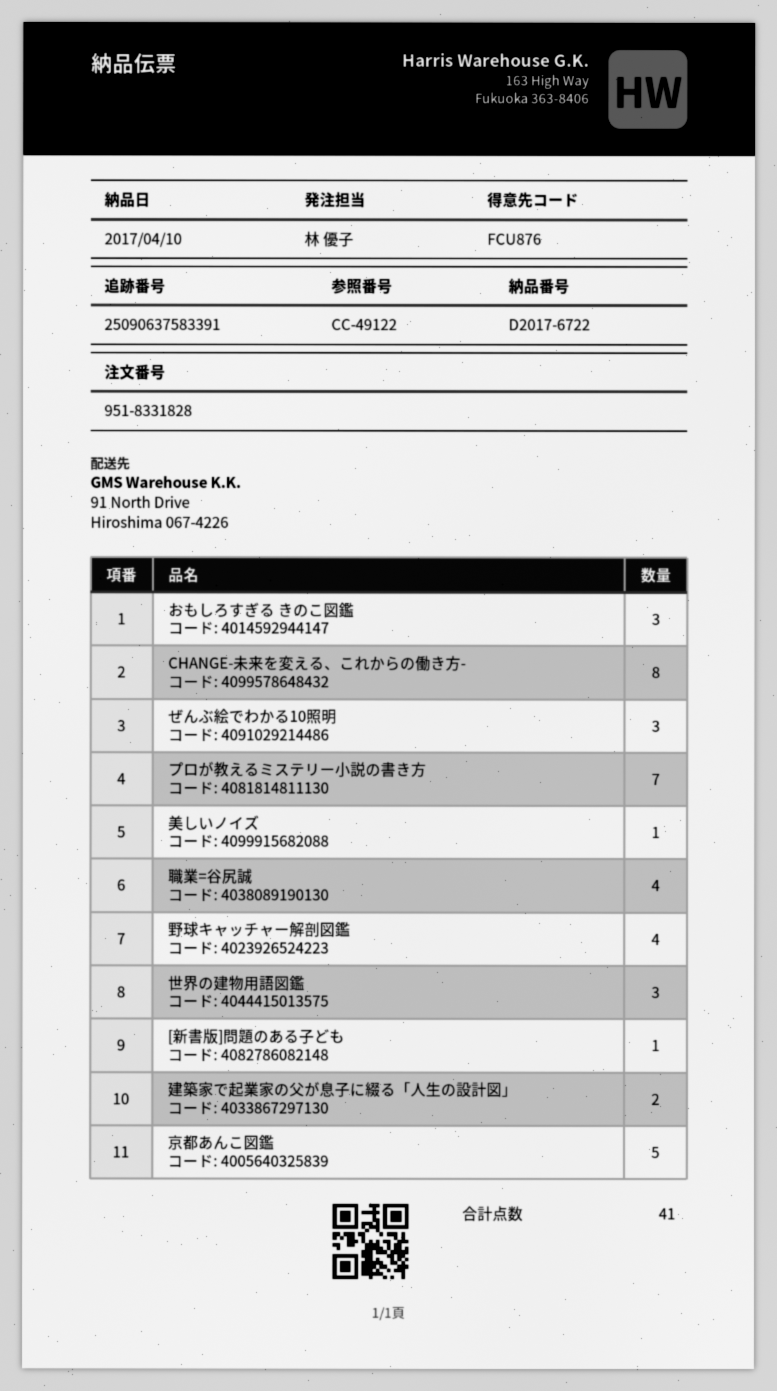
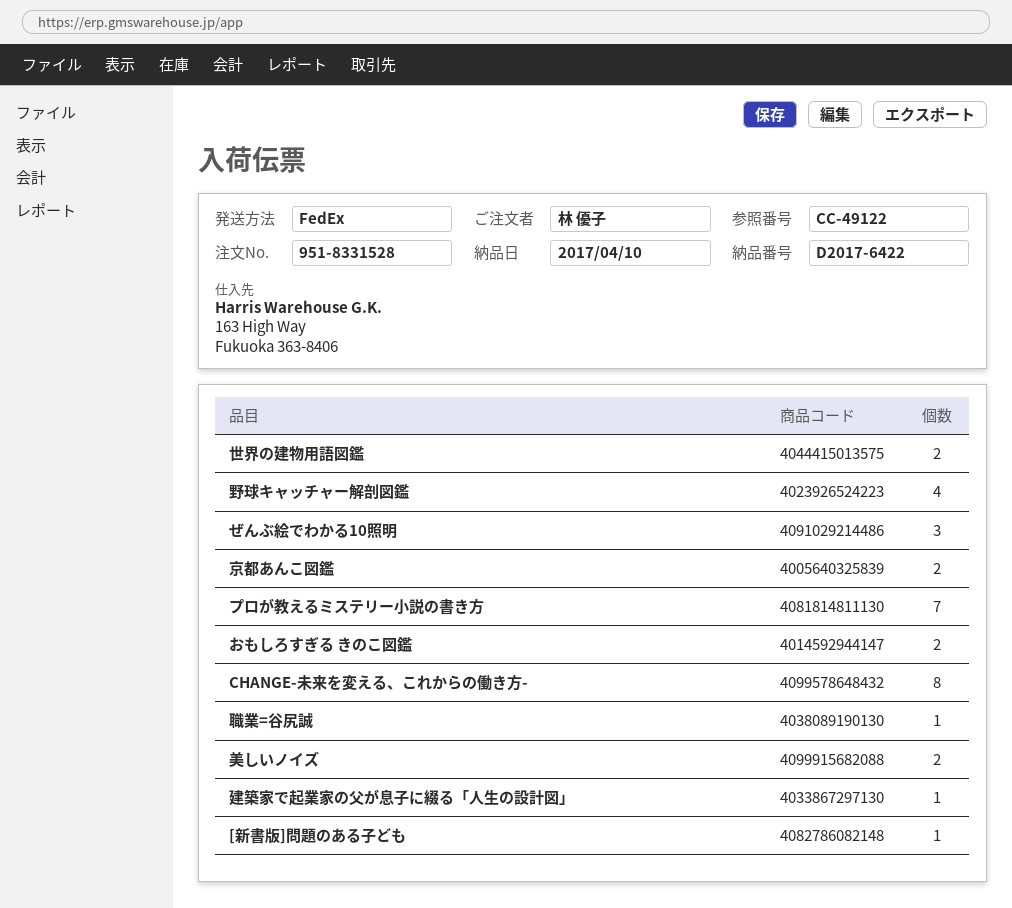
order number: 951-8331828 -> 951-8331528
delivery note number: D2017-6722 -> D2017-6422
おもしろすぎる きのこ図鑑: 3 -> 2
美しいノイズ: 1 -> 2
職業=谷尻誠: 4 -> 1
世界の建物用語図鑑: 3 -> 2
建築家で起業家の父が息子に綴る「人生の設計図」: 2 -> 1
京都あんこ図鑑: 5 -> 2

